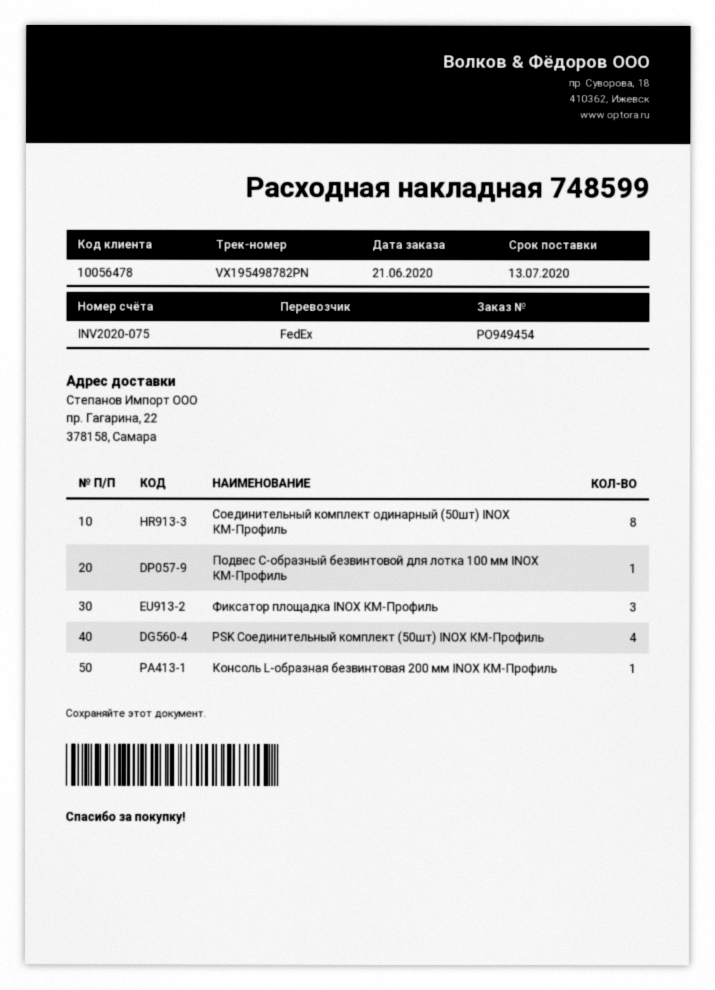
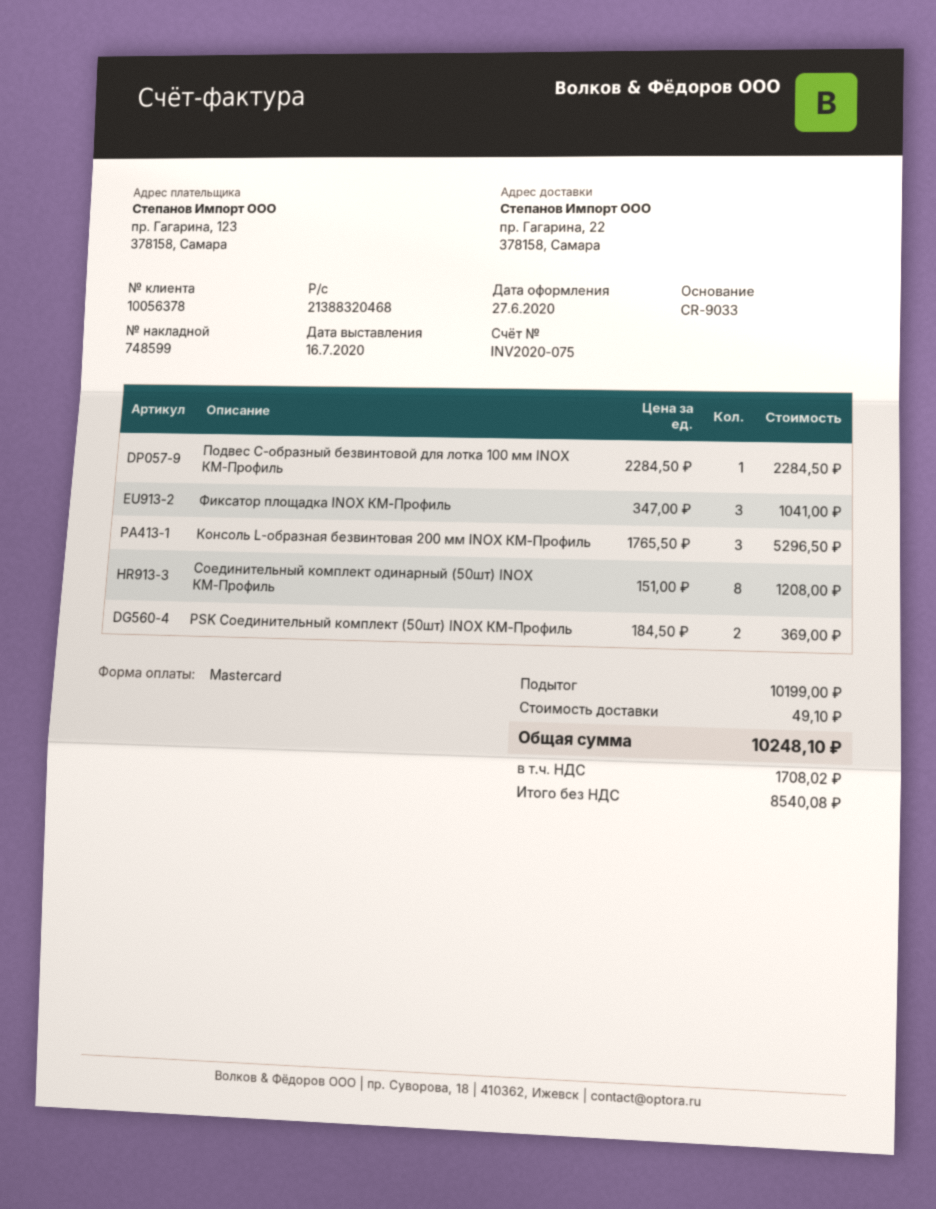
order date: 2020-06-21 -> 2020-06-27
customer number: 10056478 -> 10056378
PSK Соединительный комплект (50шт) INOX КМ-Профиль: 4 -> 2
Консоль L-образная безвинтовая 200 мм INOX КМ-Профиль: 1 -> 3

